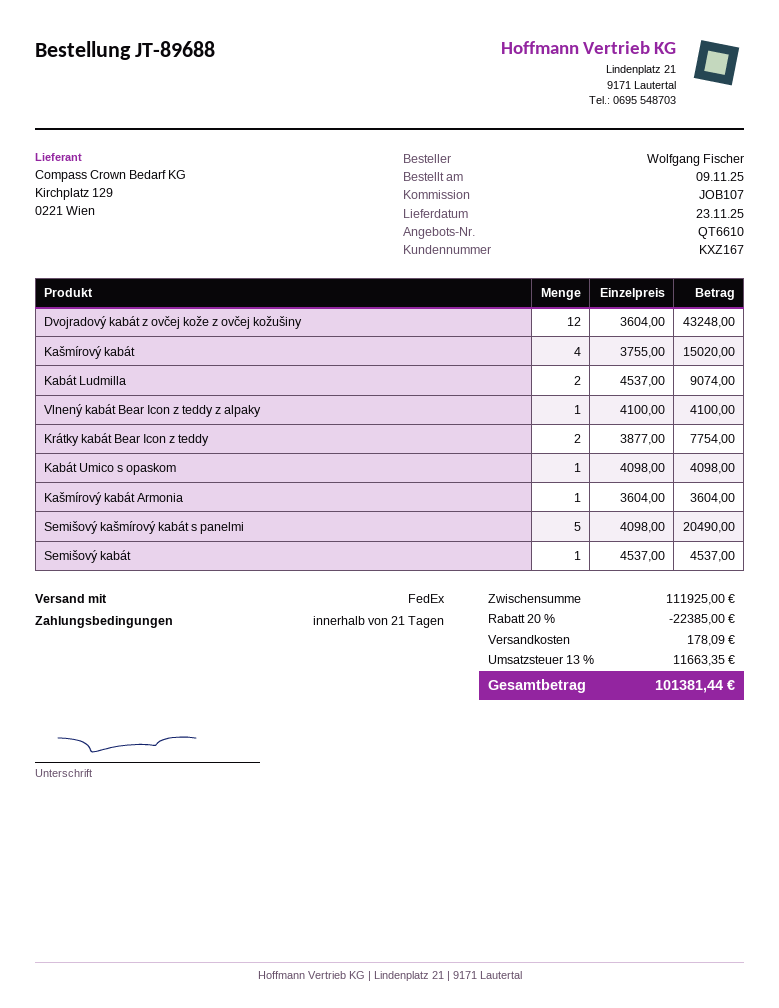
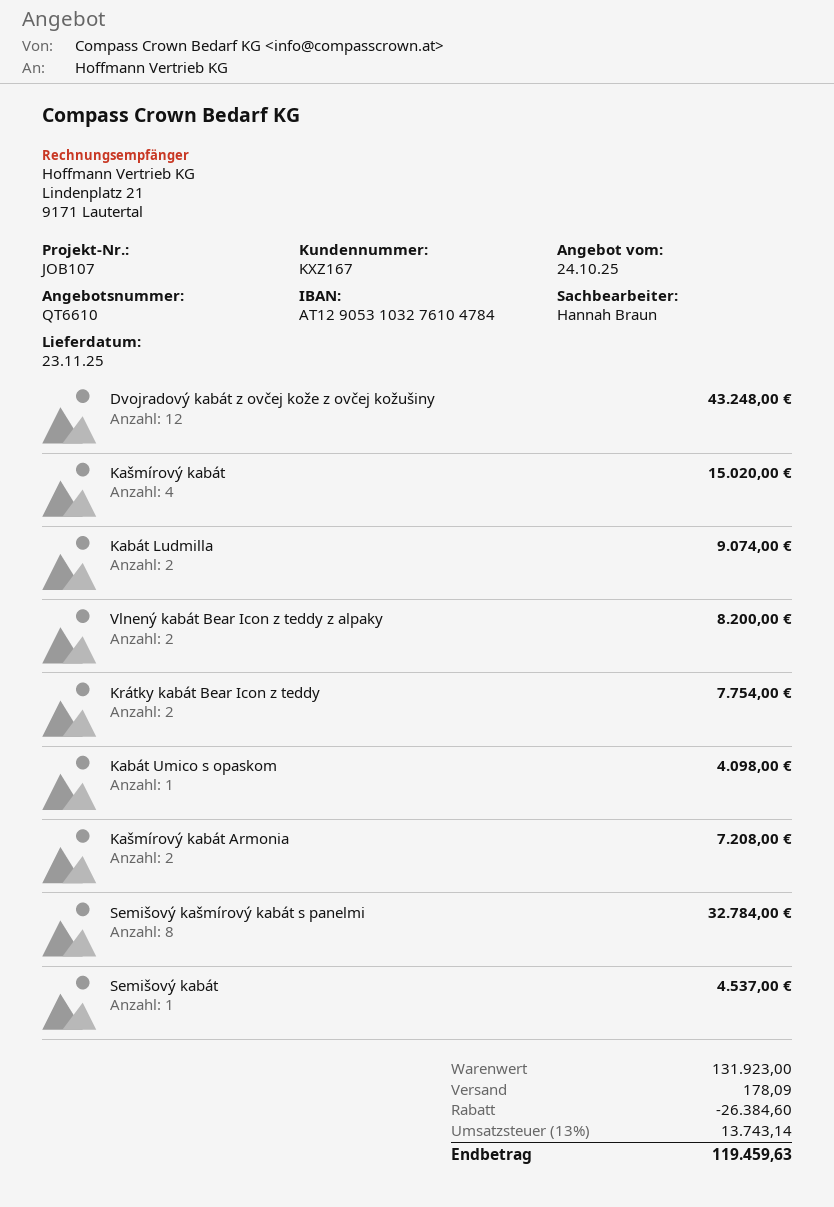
Vlnený kabát Bear Icon z teddy z alpaky: 1 for 4100.00 -> 2 for 8200.00
Kašmírový kabát Armonia: 1 for 3604.00 -> 2 for 7208.00
Semišový kašmírový kabát s panelmi: 5 for 20490.00 -> 8 for 32784.00
subtotal: 111925.00 -> 131923.00
discount: 22385.00 -> 26384.60
tax: 13% = 11663.35 -> 13% = 13743.14
total: 101381.44 -> 119459.63

